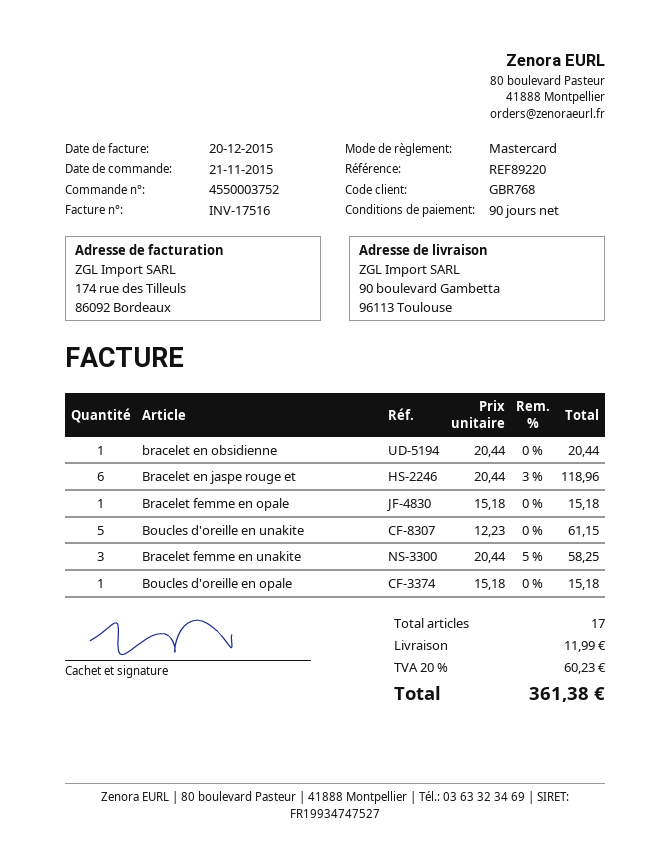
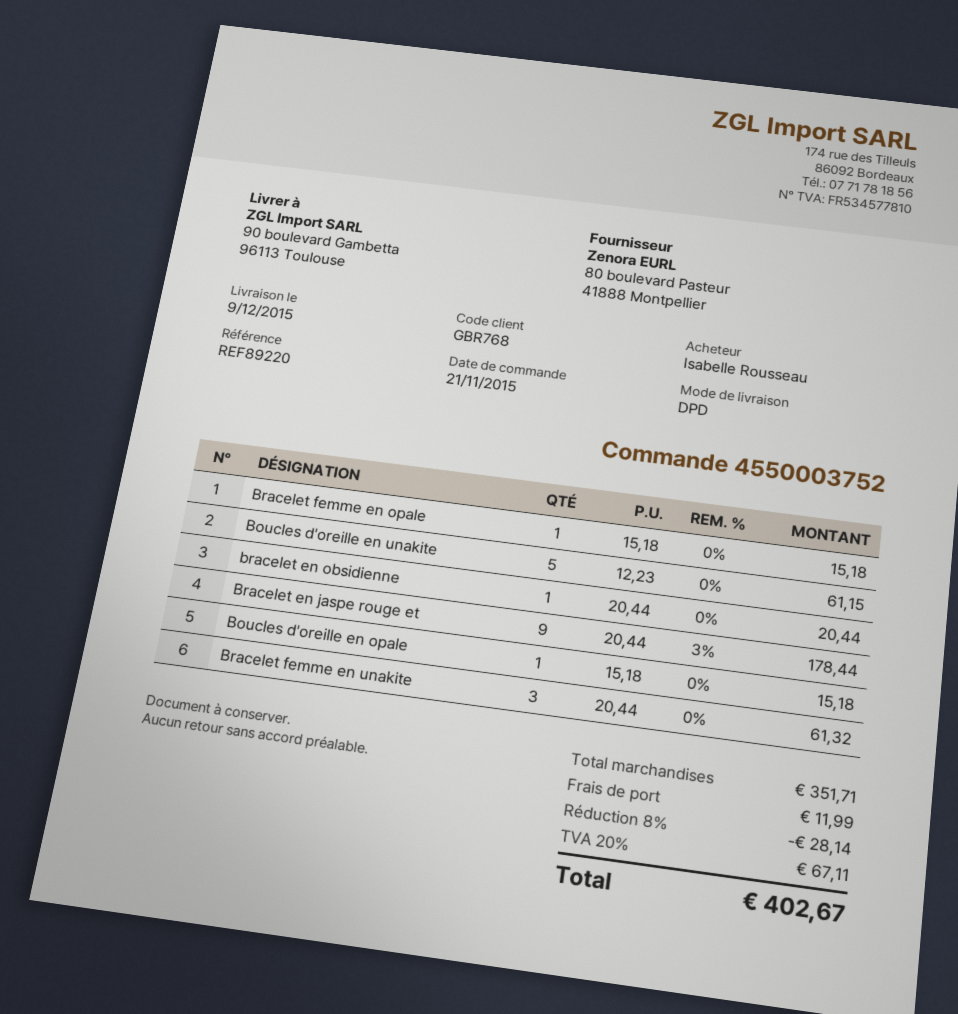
Bracelet en jaspe rouge et: 6 x 20.44 - 3% = 118.96 -> 9 x 20.44 - 3% = 178.44
Bracelet femme en unakite: 3 x 20.44 - 5% = 58.25 -> 3 x 20.44 = 61.32
discount: none -> 8% = 28.14
tax: 20% = 60.23 -> 20% = 67.11
total: 361.38 -> 402.67

